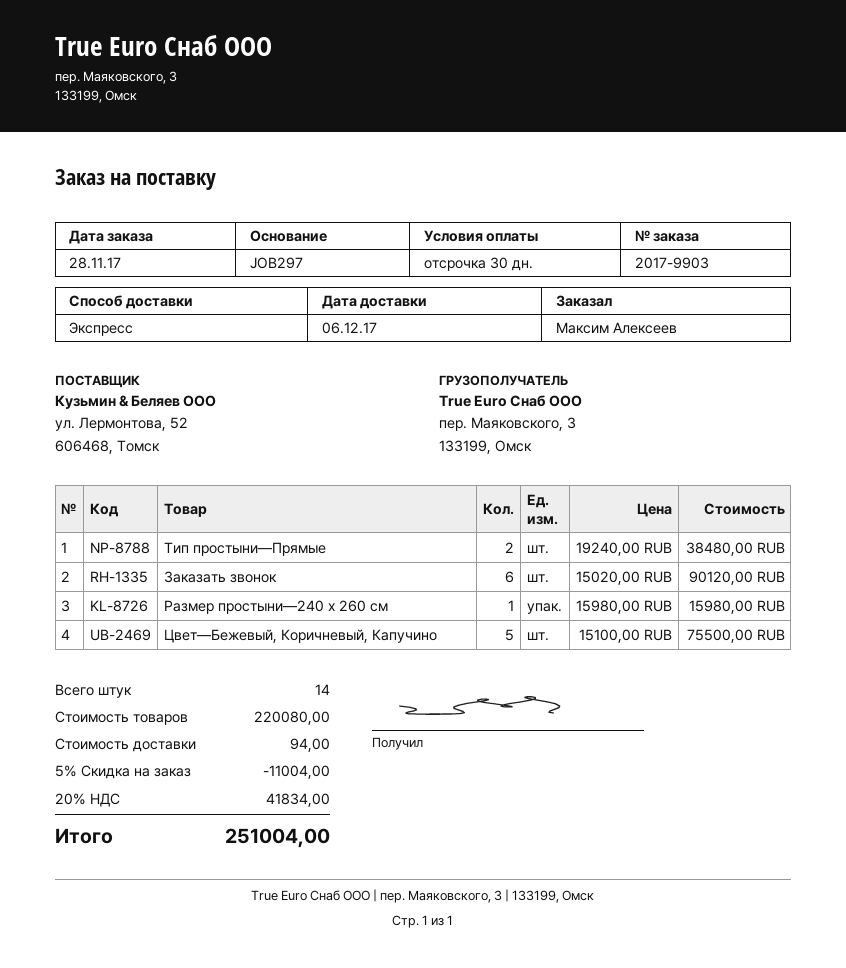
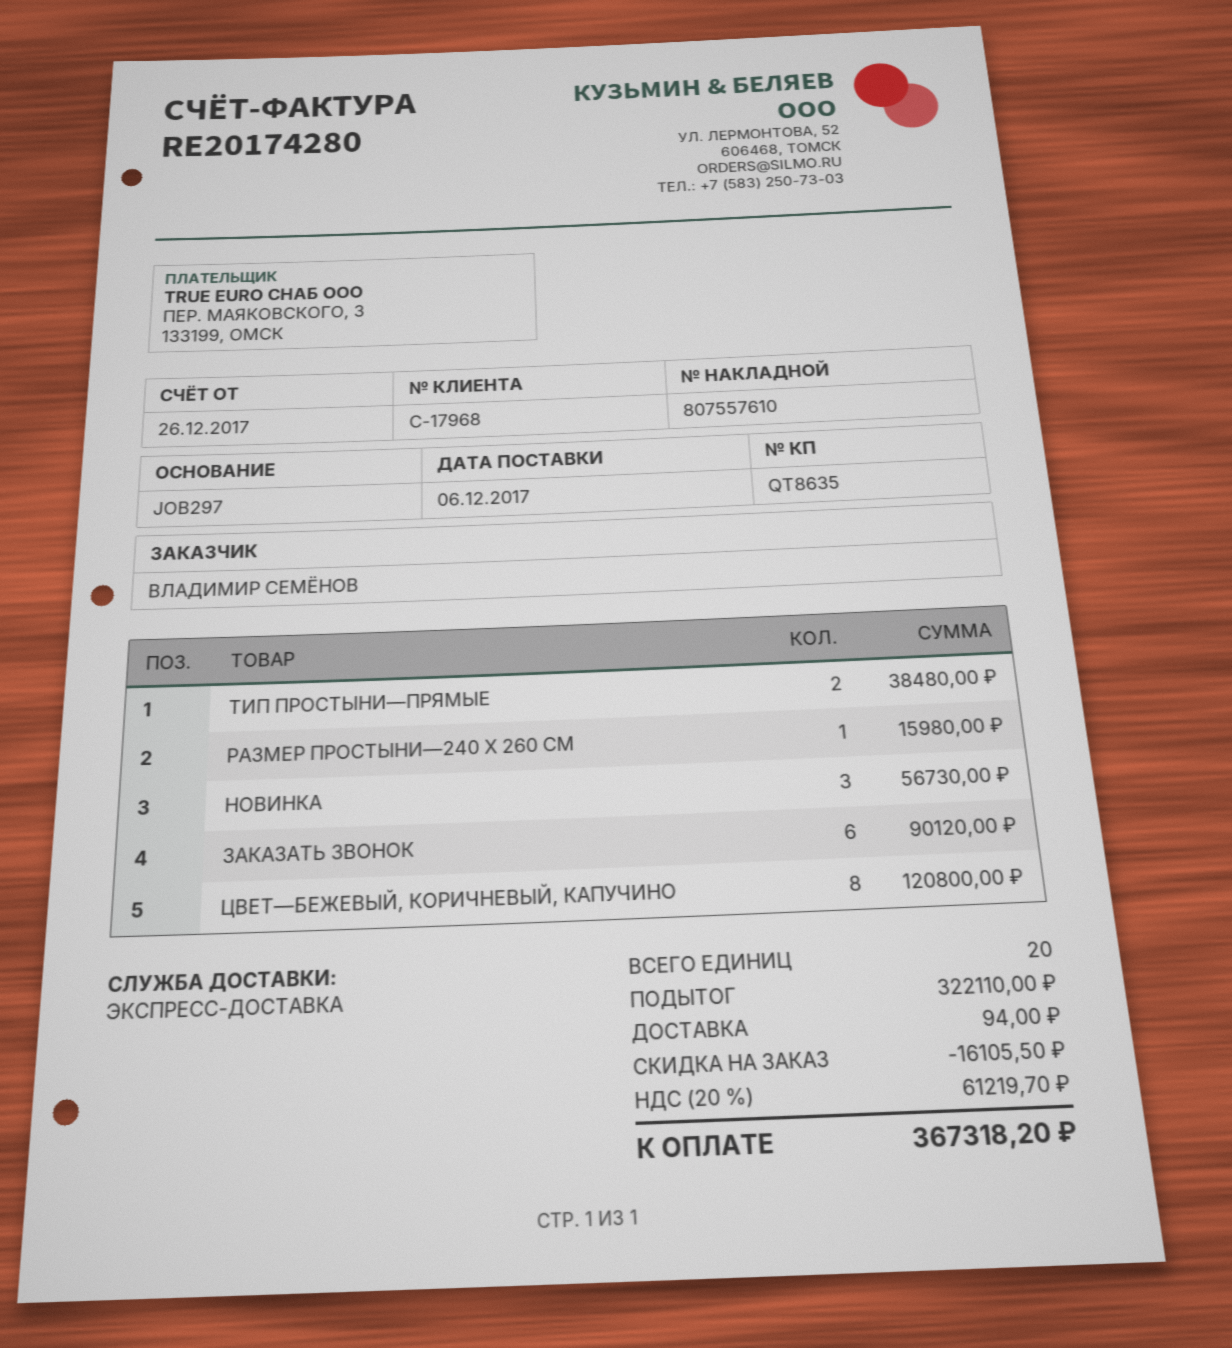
ordered by: Максим Алексеев -> ВЛАДИМИР СЕМЁНОВ
Цвет—Бежевый, Коричневый, Капучино: 5 for 75500.00 -> 8 for 120800.00
НОВИНКА: none -> 3 for 56730.00
total quantity: 14 -> 20
subtotal: 220080.00 -> 322110.00
discount: 11004.00 -> 16105.50
tax: 20% = 41834.00 -> 20% = 61219.70
total: 251004.00 -> 367318.20

